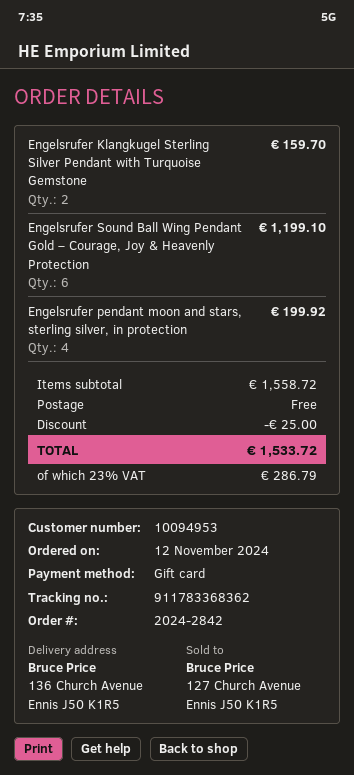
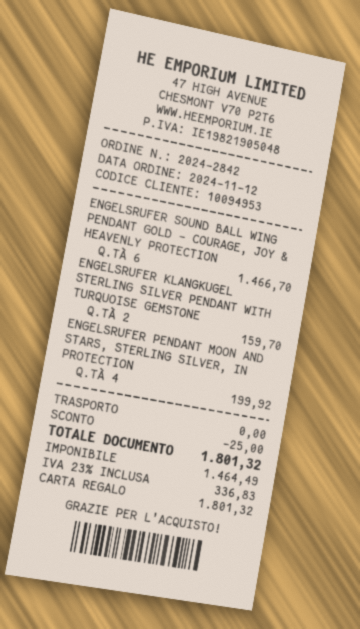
Engelsrufer Sound Ball Wing Pendant Gold – Courage, Joy & Heavenly Protection: 6 for 1199.10 -> 6 for 1466.70
tax: 23% = 286.79 -> 23% = 336.83
total: 1533.72 -> 1801.32

